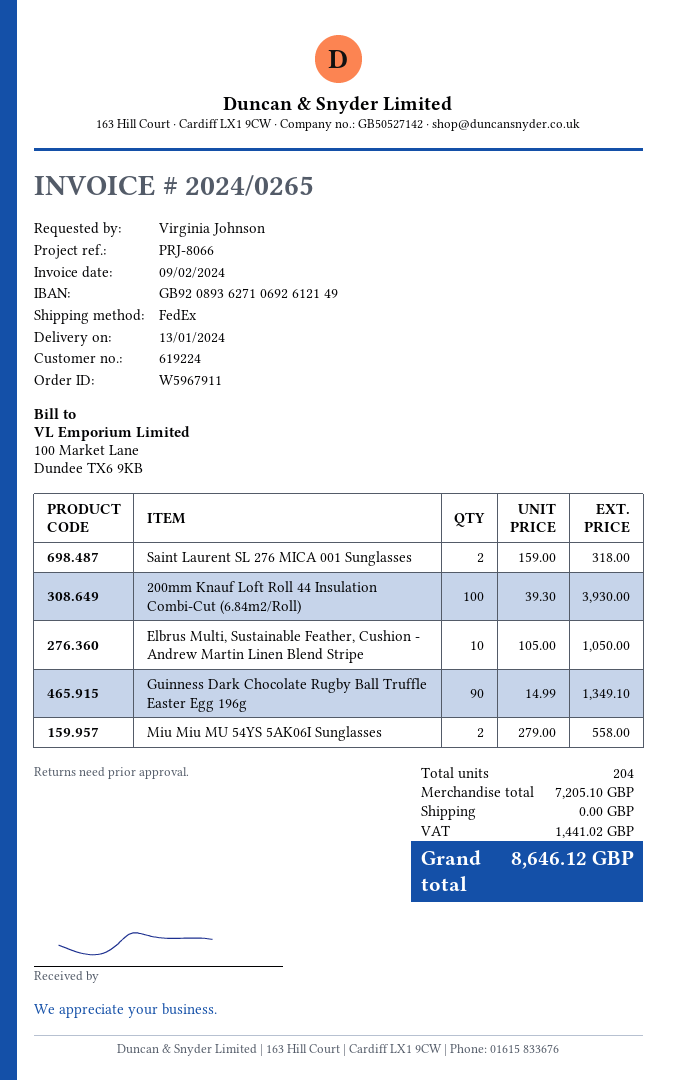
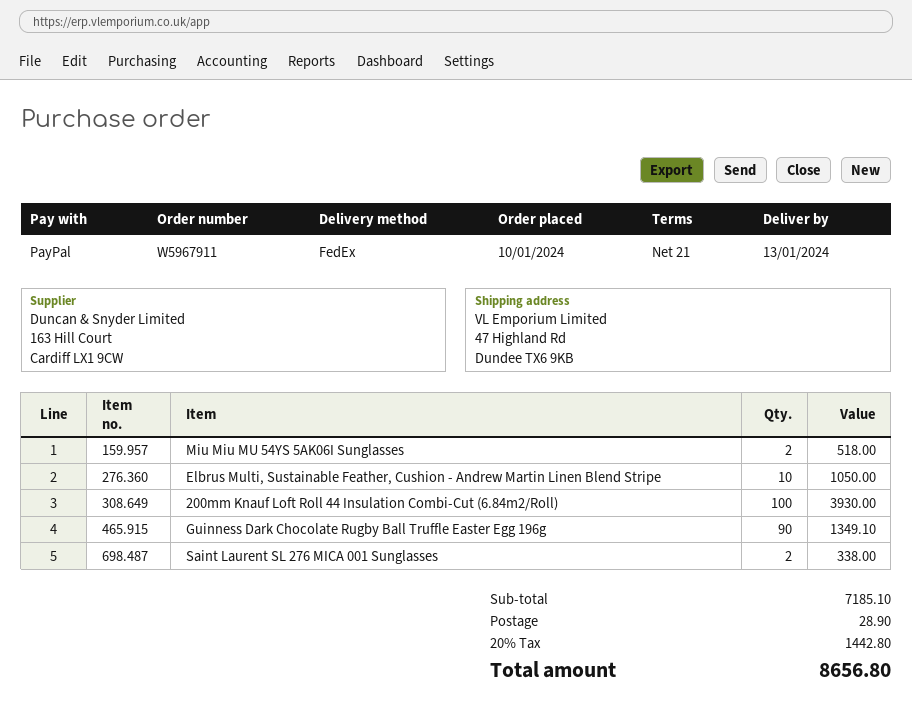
Saint Laurent SL 276 MICA 001 Sunglasses: 2 for 318.00 -> 2 for 338.00
Miu Miu MU 54YS 5AK06I Sunglasses: 2 for 558.00 -> 2 for 518.00
subtotal: 7205.10 -> 7185.10
shipping: 0.00 -> 28.90
tax: 1441.02 -> 1442.80
total: 8646.12 -> 8656.80

